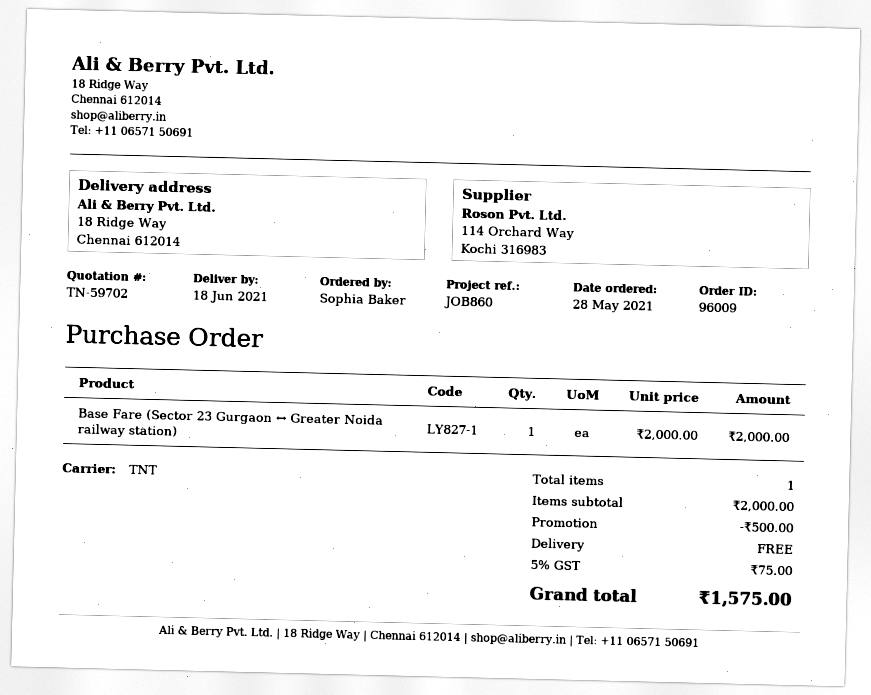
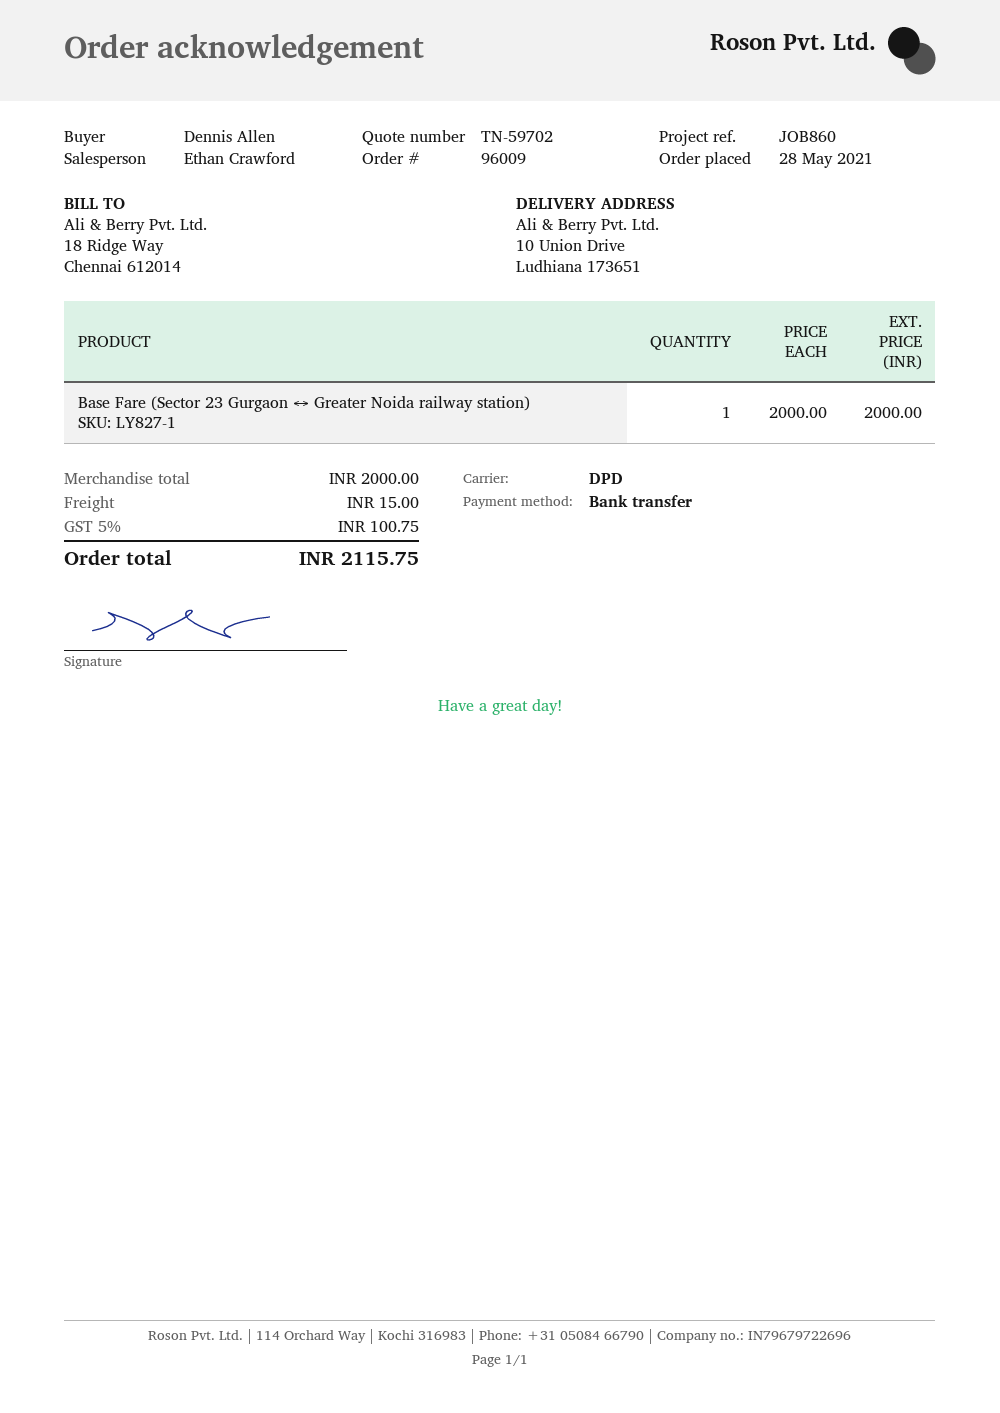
ordered by: Sophia Baker -> Dennis Allen
shipping method: TNT -> DPD
ship to: 18 Ridge Way, Chennai 612014 -> 10 Union Drive, Ludhiana 173651
discount: 500.00 -> none
shipping: 0.00 -> 15.00
tax: 5% = 75.00 -> 5% = 100.75
total: 1575.00 -> 2115.75

